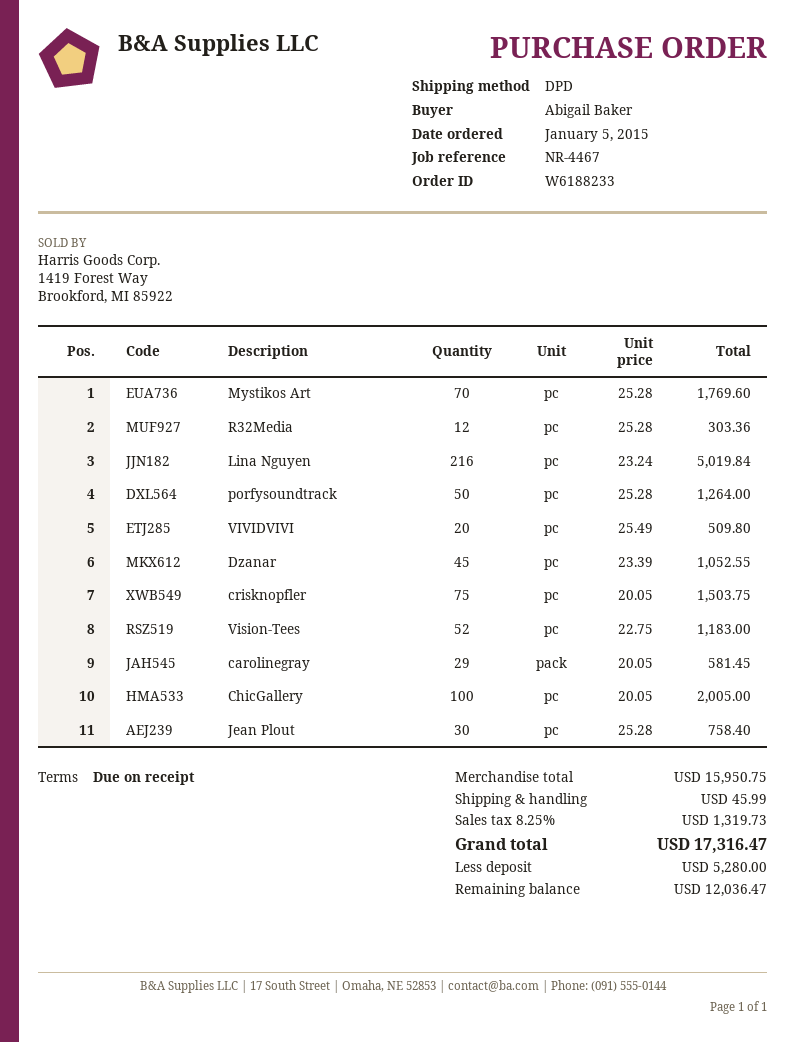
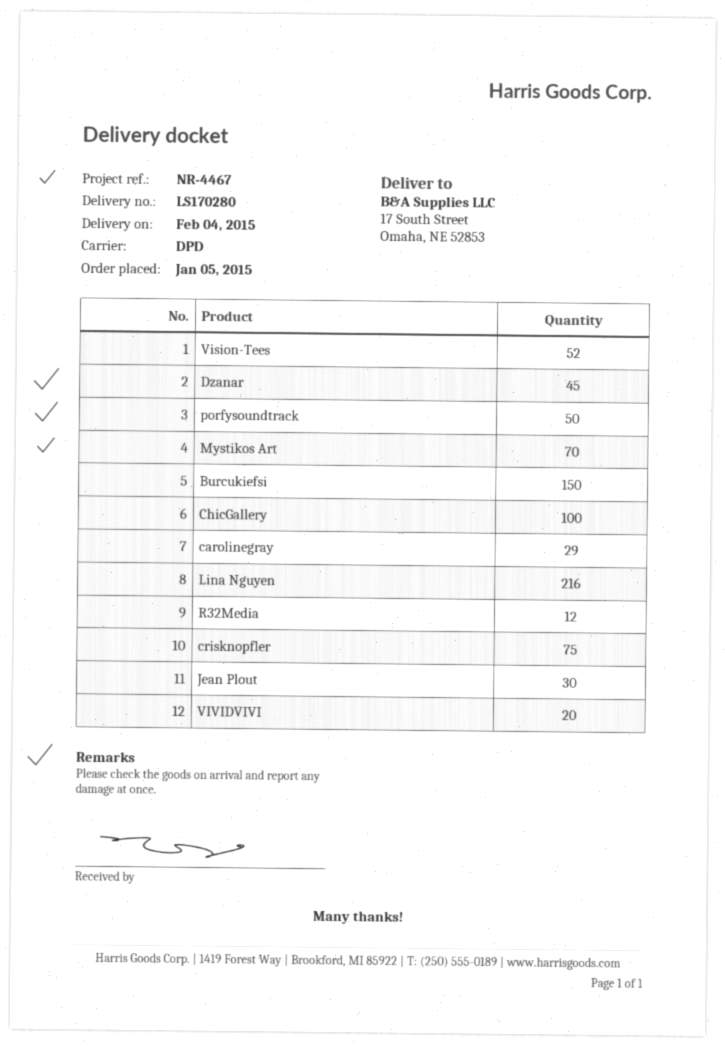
Burcukiefsi: none -> 150

